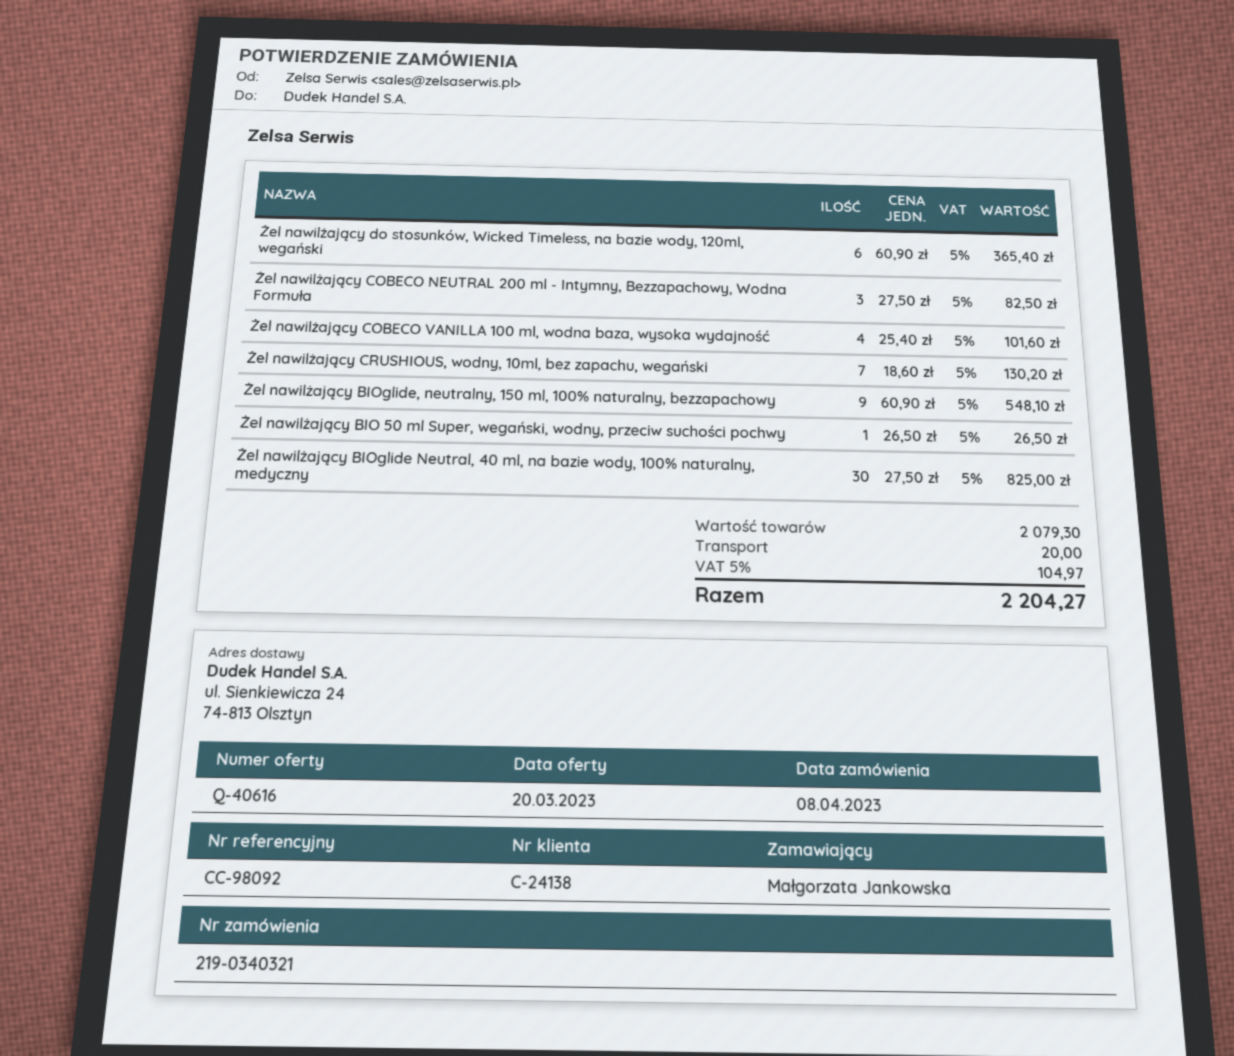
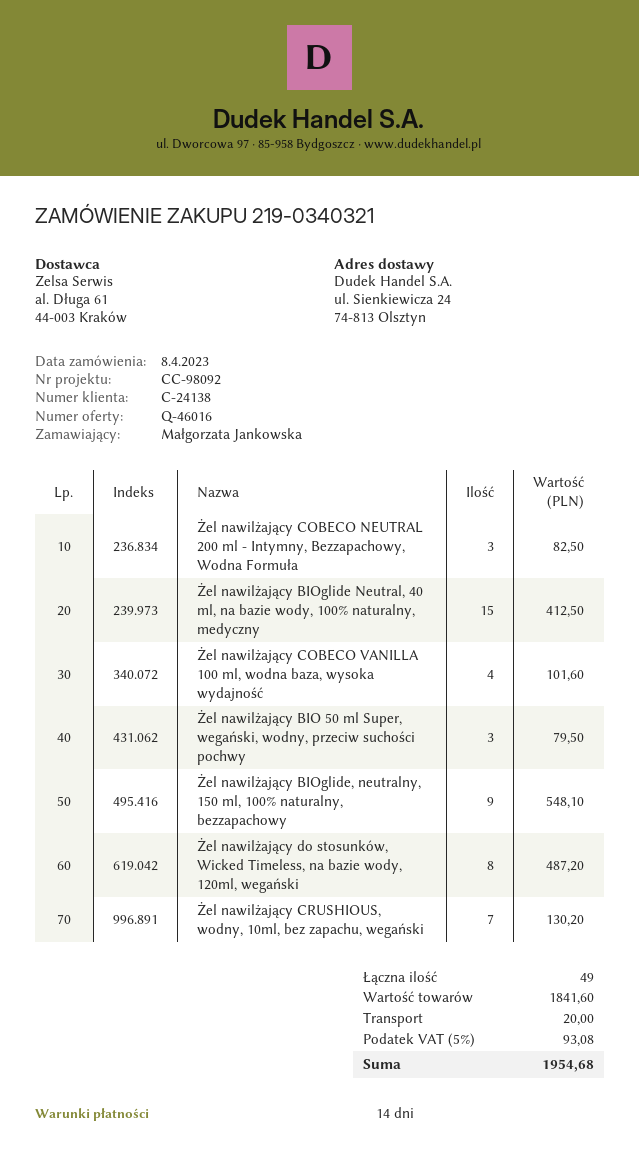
quote number: Q-40616 -> Q-46016
Żel nawilżający do stosunków, Wicked Timeless, na bazie wody, 120ml, wegański: 6 for 365.40 -> 8 for 487.20
Żel nawilżający BIO 50 ml Super, wegański, wodny, przeciw suchości pochwy: 1 for 26.50 -> 3 for 79.50
Żel nawilżający BIOglide Neutral, 40 ml, na bazie wody, 100% naturalny, medyczny: 30 for 825.00 -> 15 for 412.50
subtotal: 2079.30 -> 1841.60
tax: 5% = 104.97 -> 5% = 93.08
total: 2204.27 -> 1954.68

